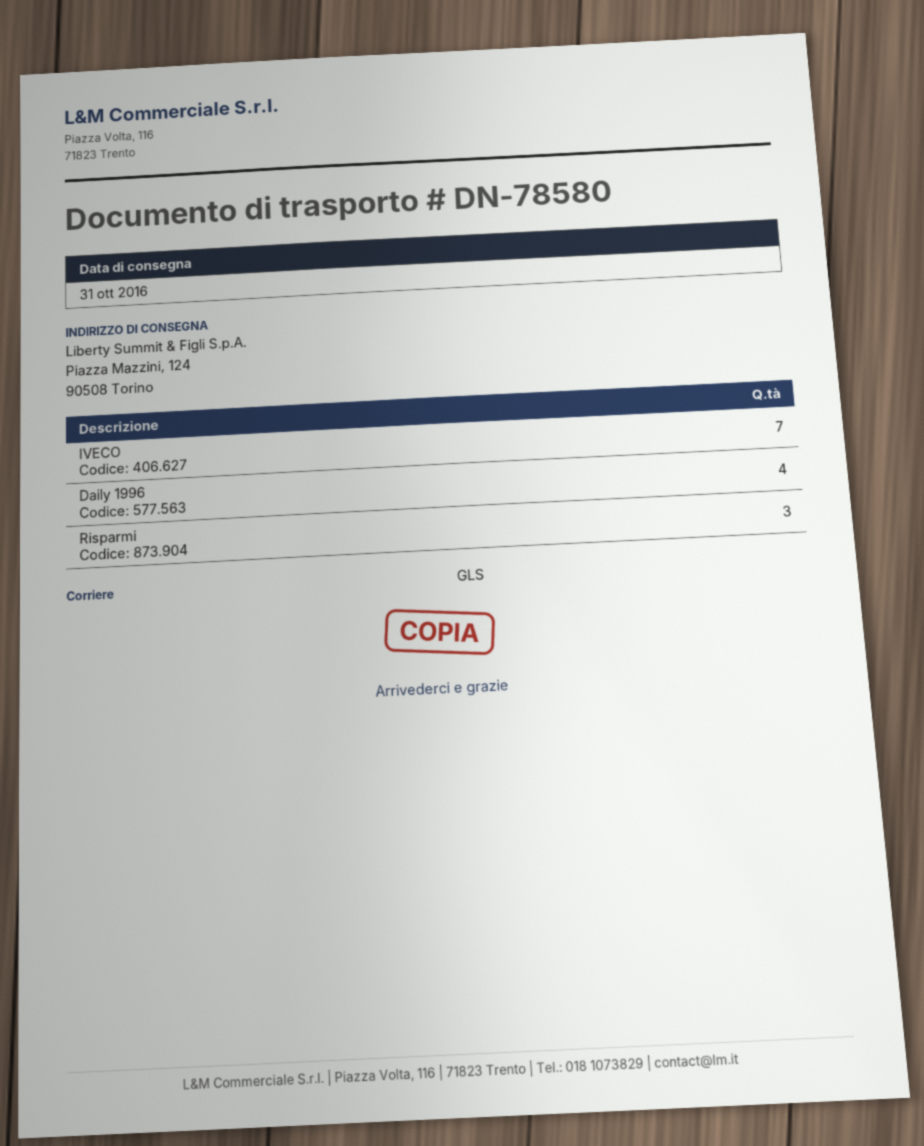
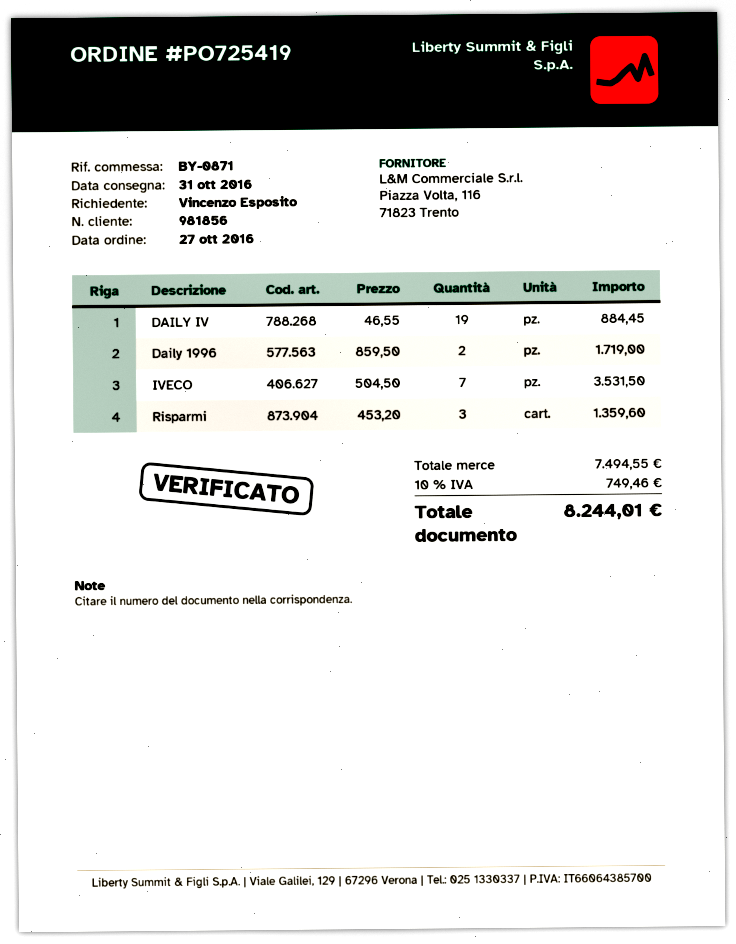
Daily 1996: 4 -> 2
DAILY IV: none -> 19

